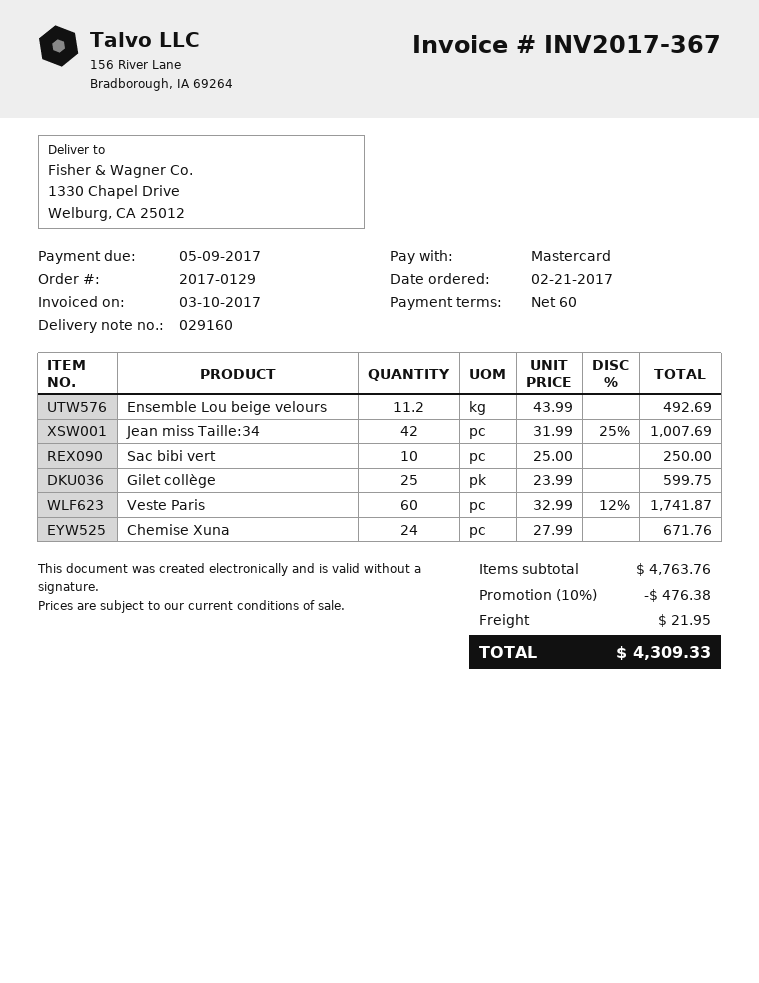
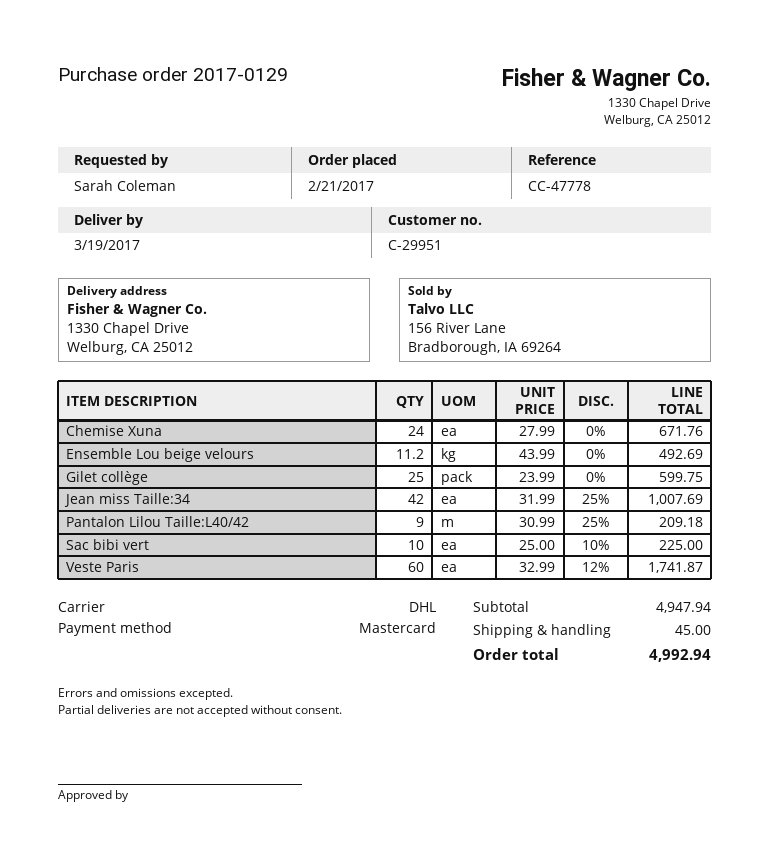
Sac bibi vert: 10 x 25.00 = 250.00 -> 10 x 25.00 - 10% = 225.00
Pantalon Lilou Taille:L40/42: none -> 9 x 30.99 - 25% = 209.18
subtotal: 4763.76 -> 4947.94
discount: 10% = 476.38 -> none
shipping: 21.95 -> 45.00
total: 4309.33 -> 4992.94

